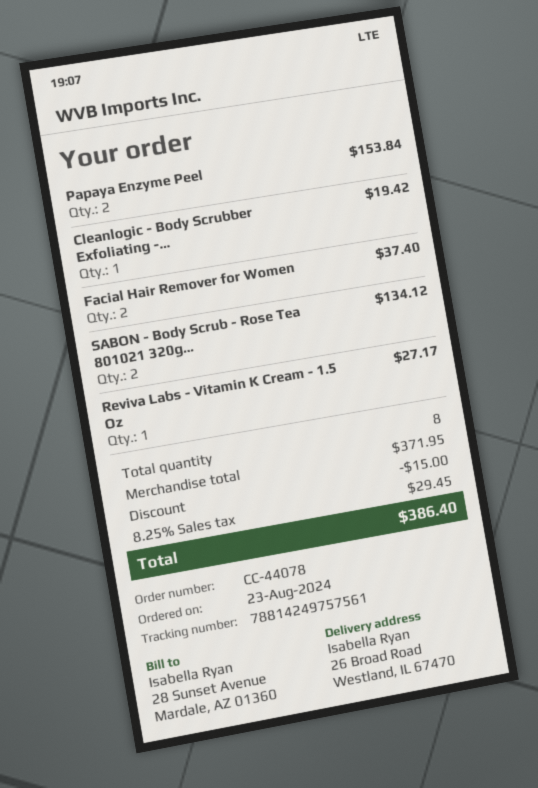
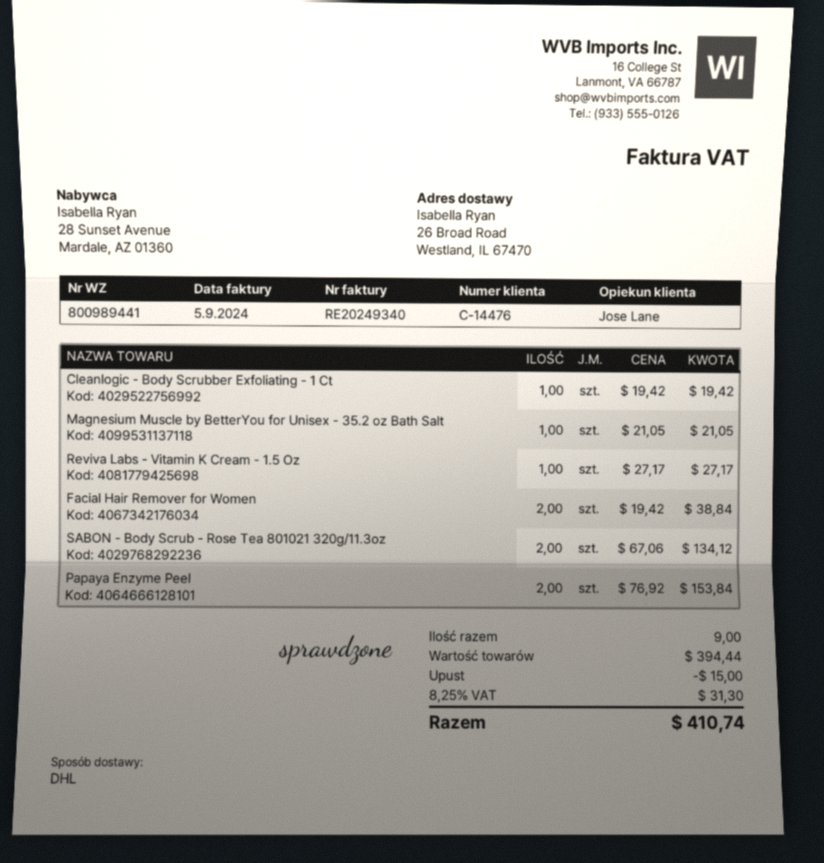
Facial Hair Remover for Women: 2 for 37.40 -> 2 for 38.84
Magnesium Muscle by BetterYou for Unisex - 35.2 oz Bath Salt: none -> 1 for 21.05
total quantity: 8 -> 9
subtotal: 371.95 -> 394.44
tax: 8.25% = 29.45 -> 8.25% = 31.30
total: 386.40 -> 410.74

